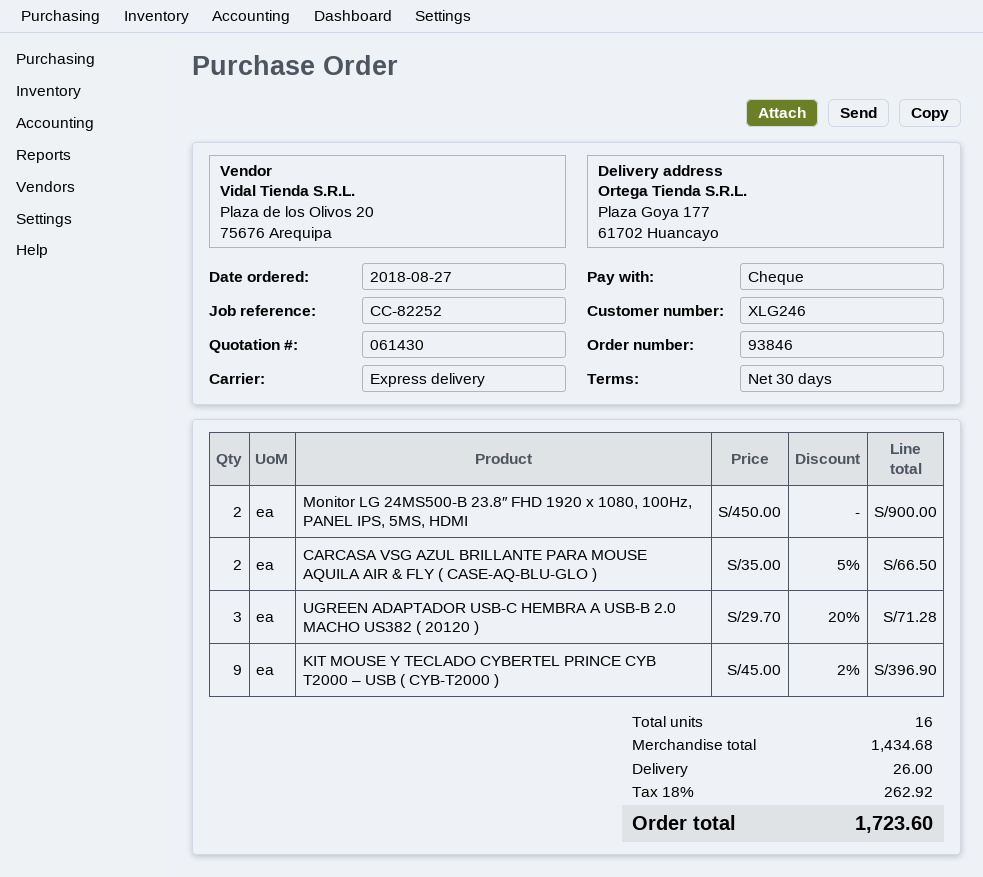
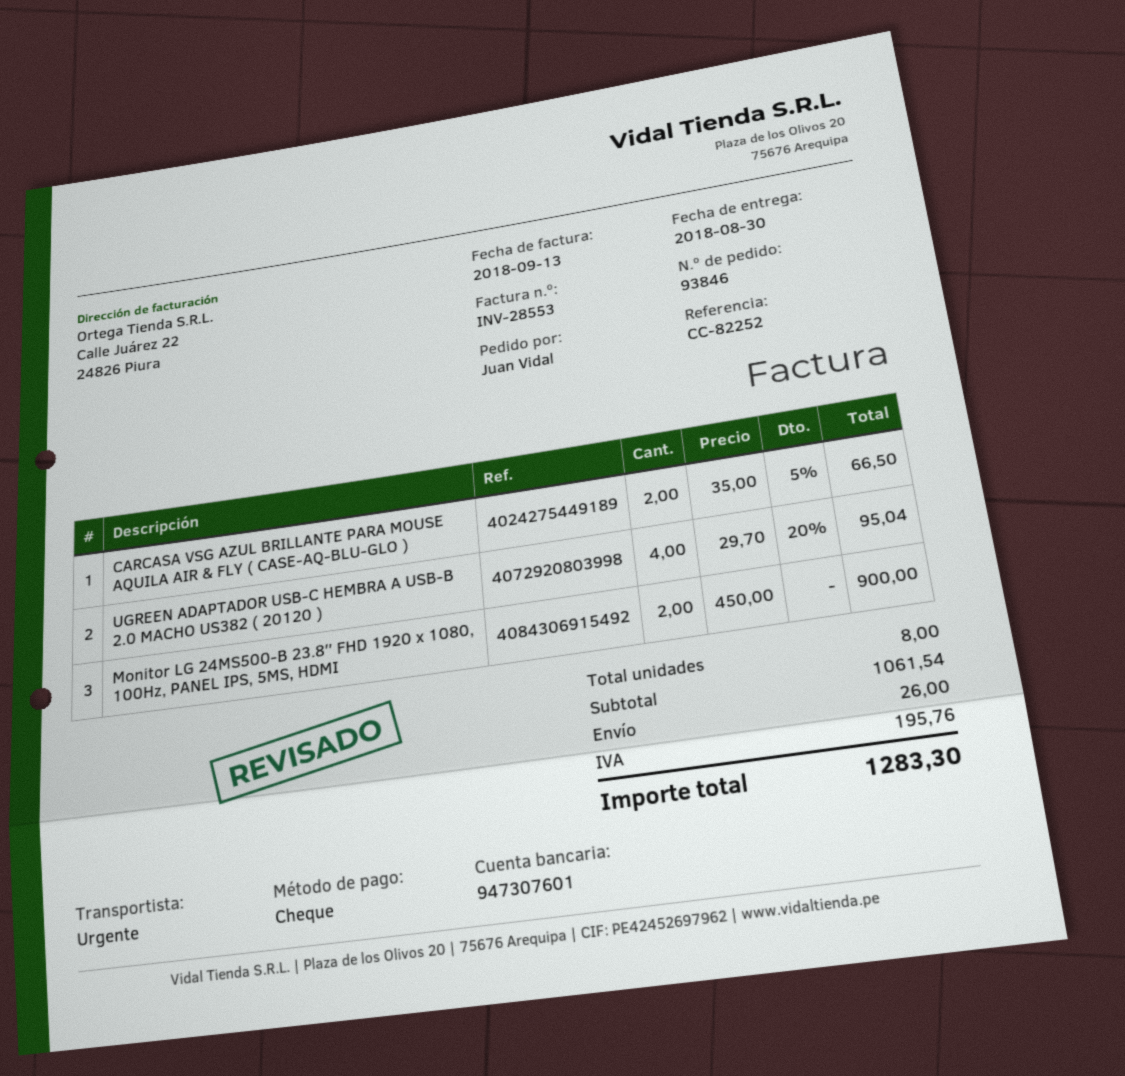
UGREEN ADAPTADOR USB-C HEMBRA A USB-B 2.0 MACHO US382 ( 20120 ): 3 x 29.70 - 20% = 71.28 -> 4 x 29.70 - 20% = 95.04
KIT MOUSE Y TECLADO CYBERTEL PRINCE CYB T2000 – USB ( CYB-T2000 ): 9 x 45.00 - 2% = 396.90 -> none
total quantity: 16 -> 8
subtotal: 1434.68 -> 1061.54
tax: 262.92 -> 195.76
total: 1723.60 -> 1283.30

